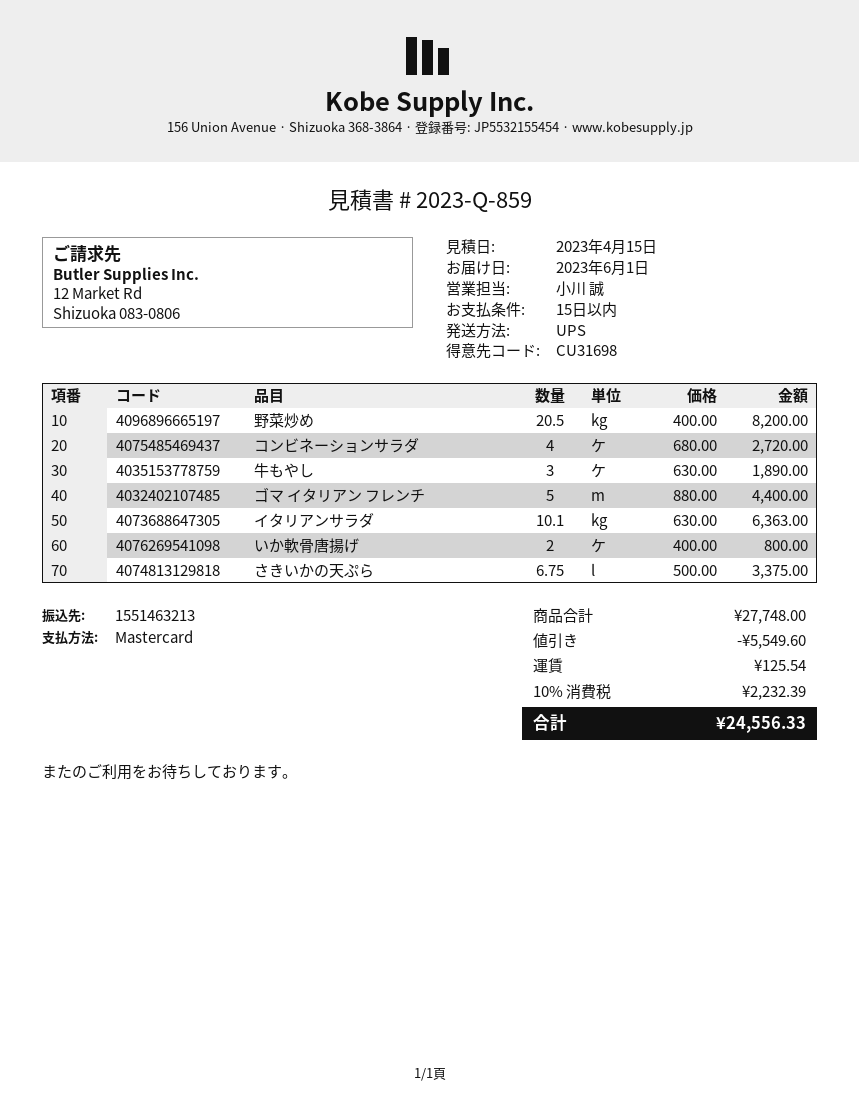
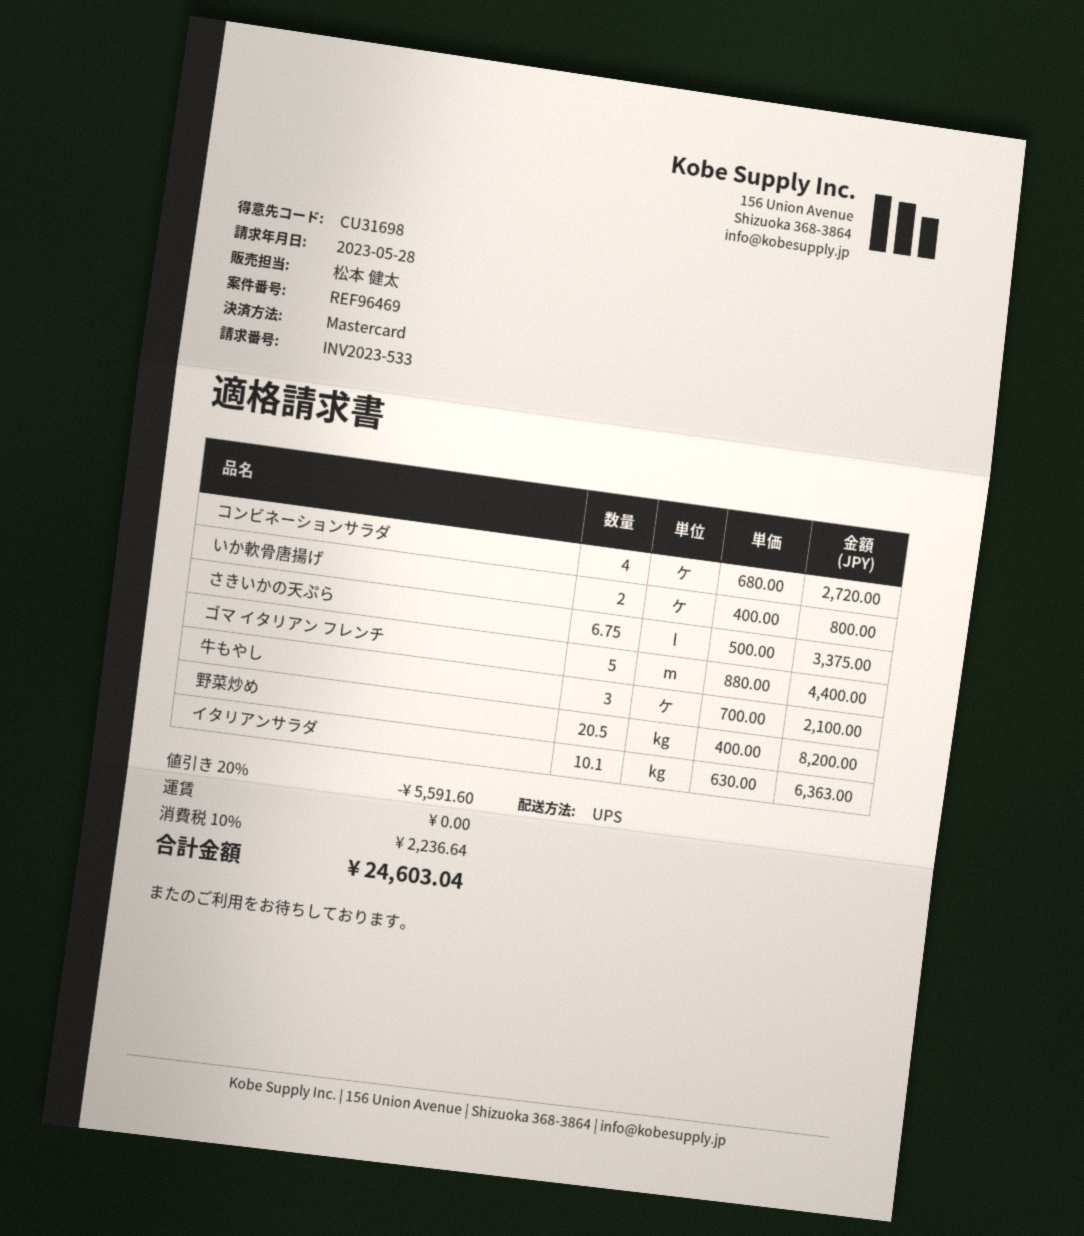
sales rep: 小川 誠 -> 松本 健太
牛もやし: 3 x 630.00 = 1890.00 -> 3 x 700.00 = 2100.00
discount: 5549.60 -> 5591.60
shipping: 125.54 -> 0.00
tax: 10% = 2232.39 -> 10% = 2236.64
total: 24556.33 -> 24603.04

